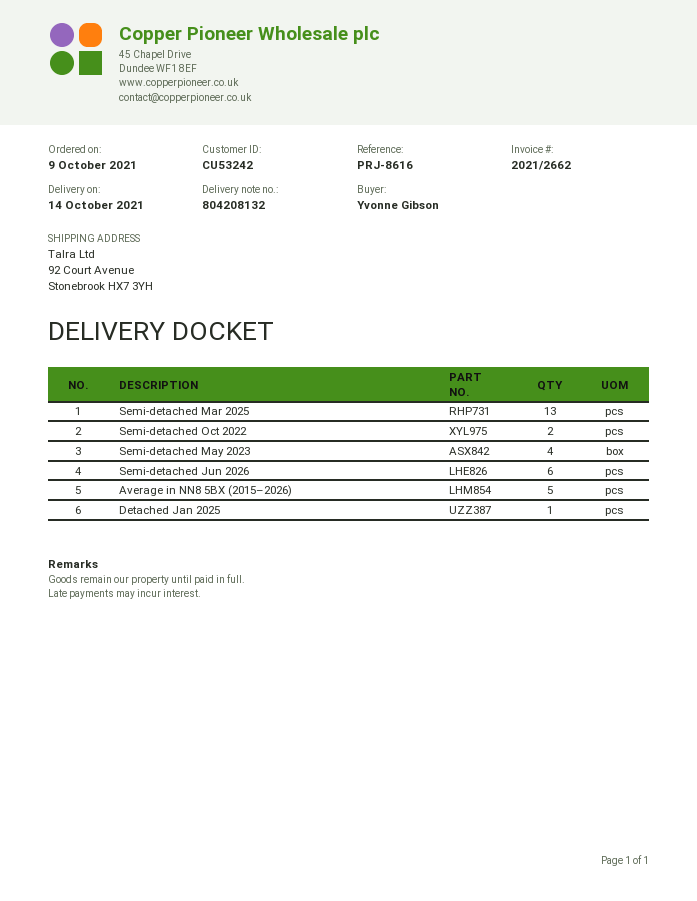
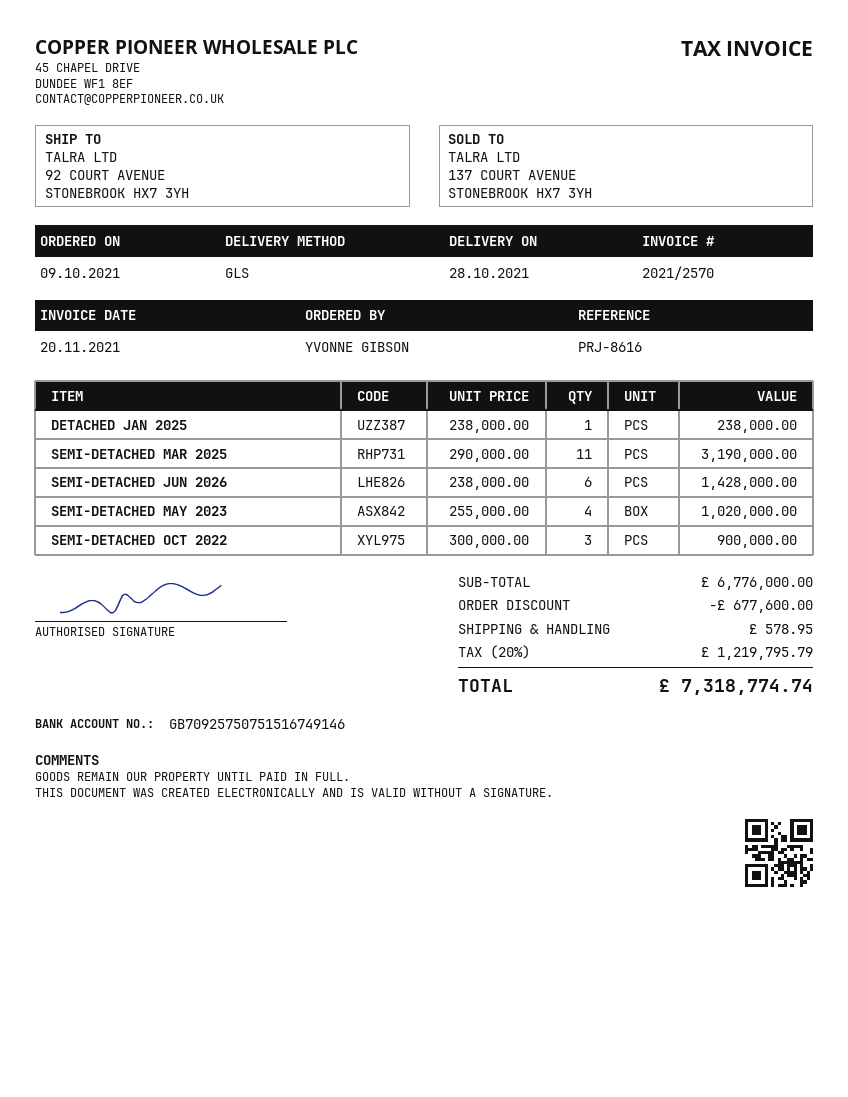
delivery date: 2021-10-14 -> 2021-10-28
invoice number: 2021/2662 -> 2021/2570
Semi-detached Mar 2025: 13 -> 11
Semi-detached Oct 2022: 2 -> 3
Average in NN8 5BX (2015–2026): 5 -> none

